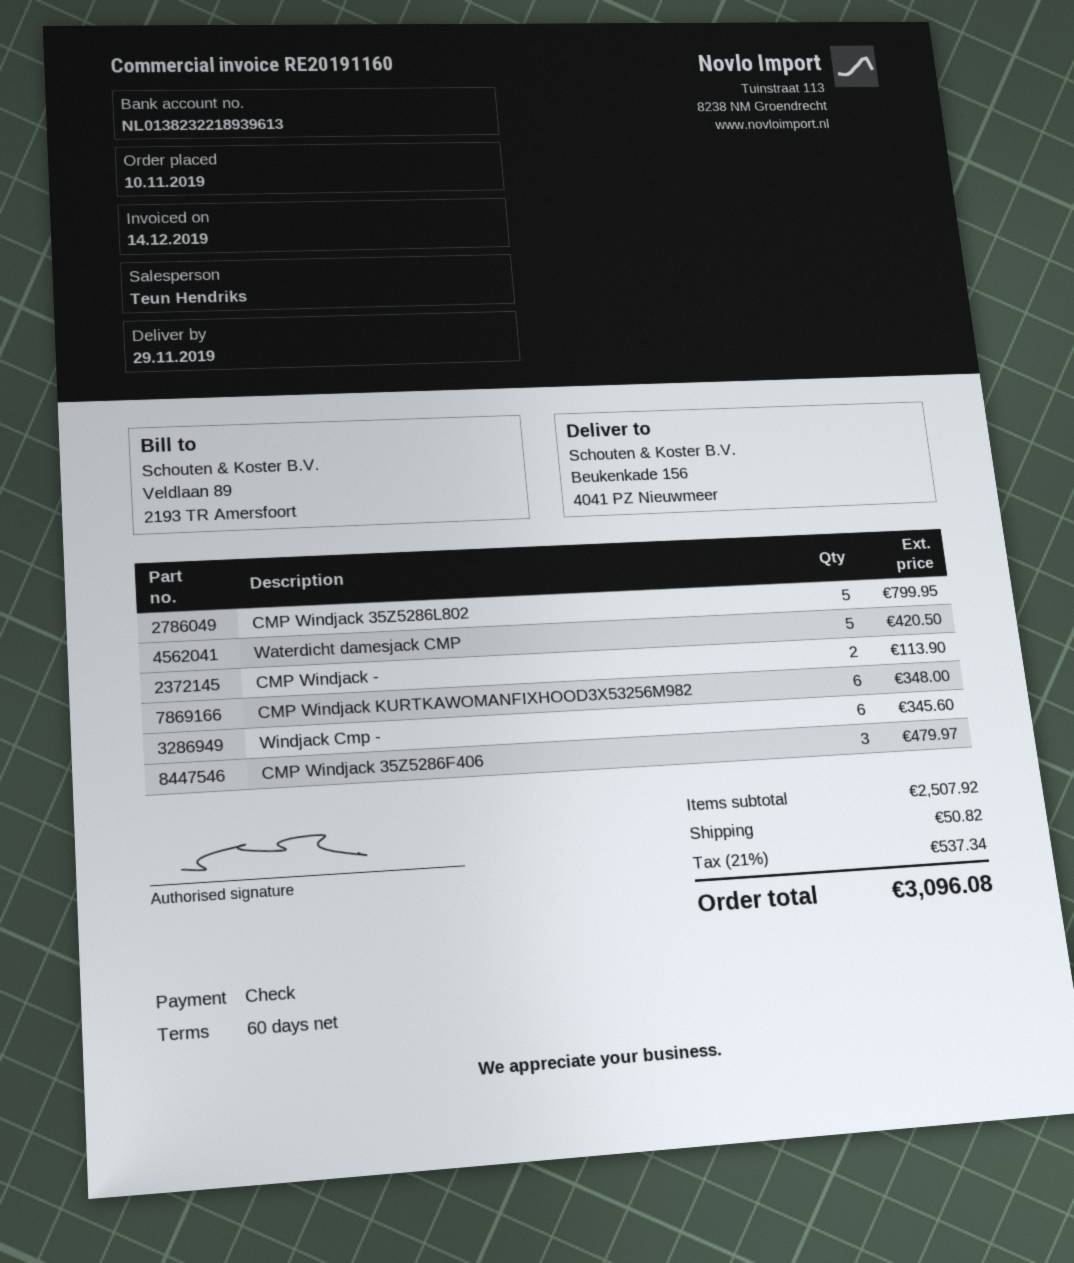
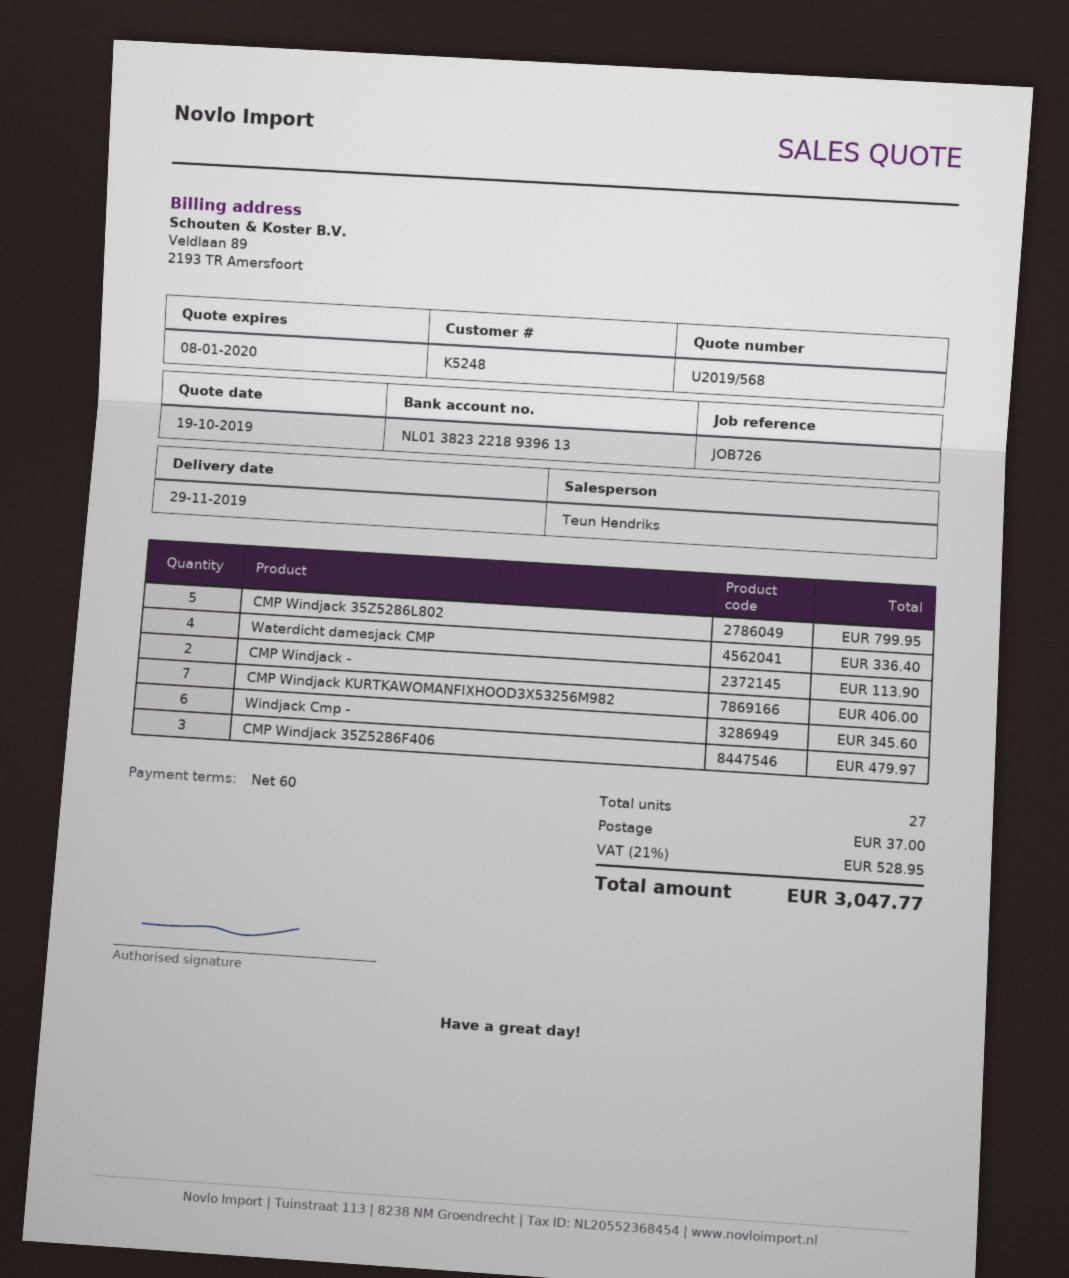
Waterdicht damesjack CMP: 5 for 420.50 -> 4 for 336.40
CMP Windjack KURTKAWOMANFIXHOOD3X53256M982: 6 for 348.00 -> 7 for 406.00
shipping: 50.82 -> 37.00
tax: 21% = 537.34 -> 21% = 528.95
total: 3096.08 -> 3047.77

